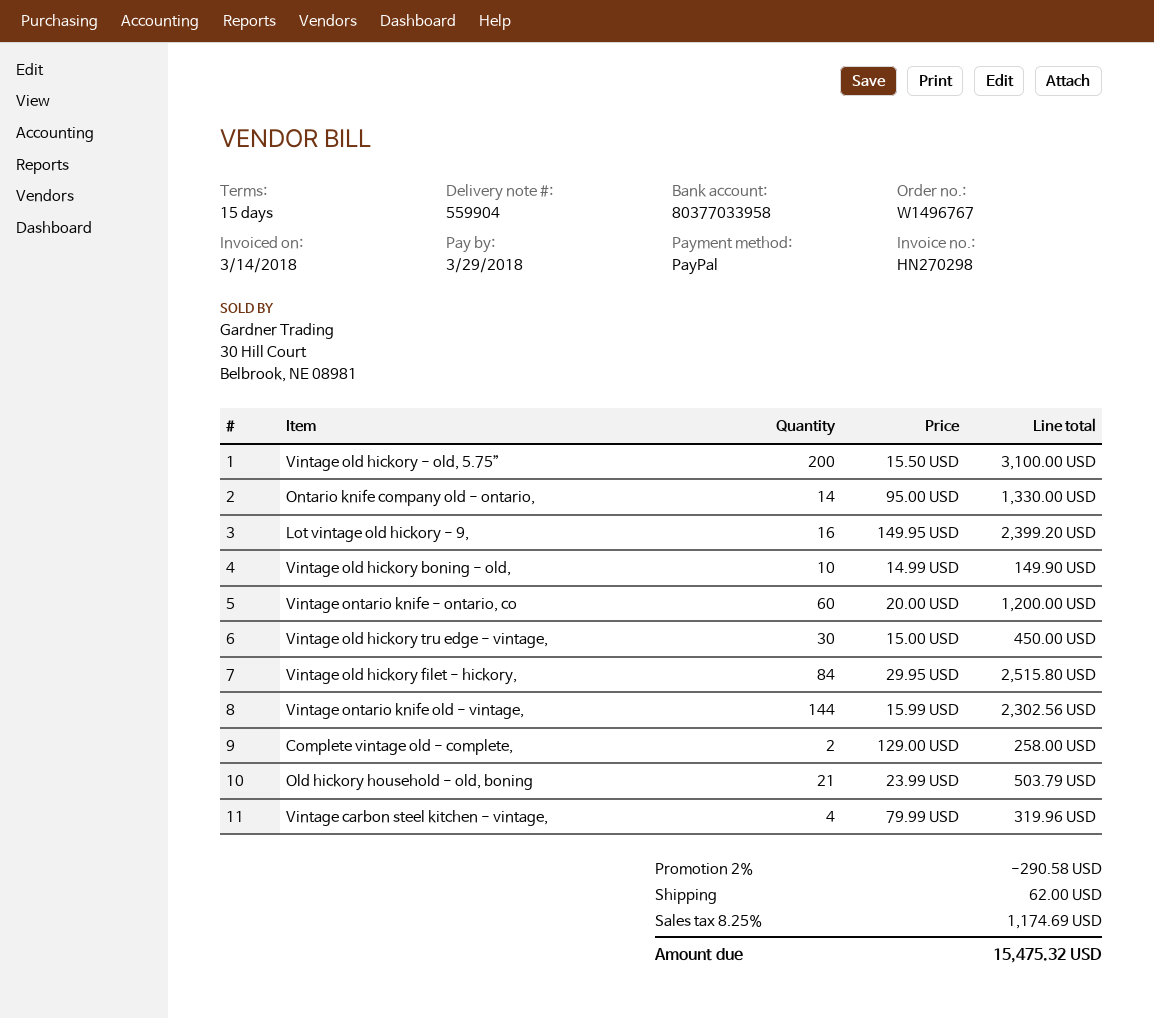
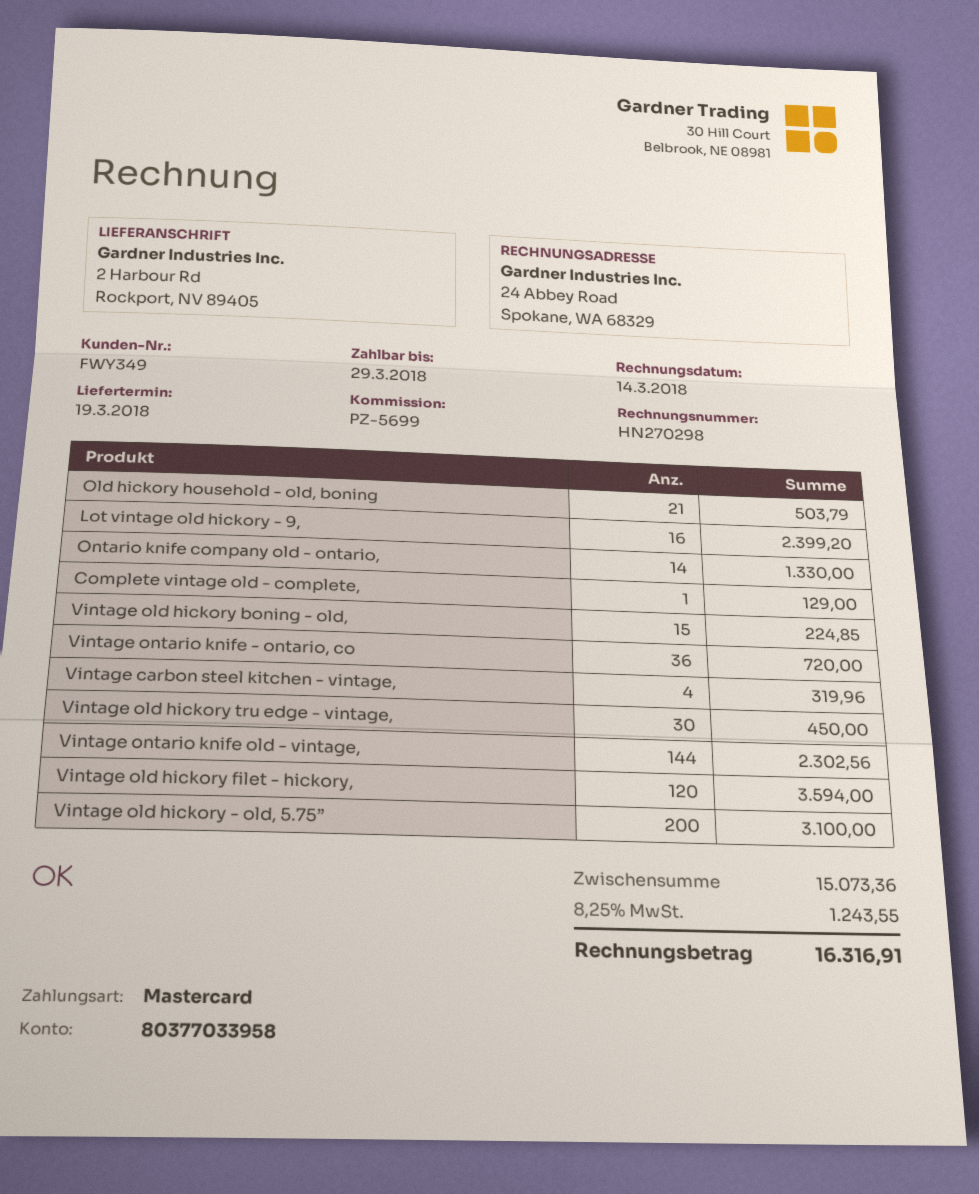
payment method: PayPal -> Mastercard
Vintage old hickory boning - old,: 10 for 149.90 -> 15 for 224.85
Vintage ontario knife - ontario, co: 60 for 1200.00 -> 36 for 720.00
Vintage old hickory filet - hickory,: 84 for 2515.80 -> 120 for 3594.00
Complete vintage old - complete,: 2 for 258.00 -> 1 for 129.00
discount: 2% = 290.58 -> none
shipping: 62.00 -> none
tax: 8.25% = 1174.69 -> 8.25% = 1243.55
total: 15475.32 -> 16316.91

